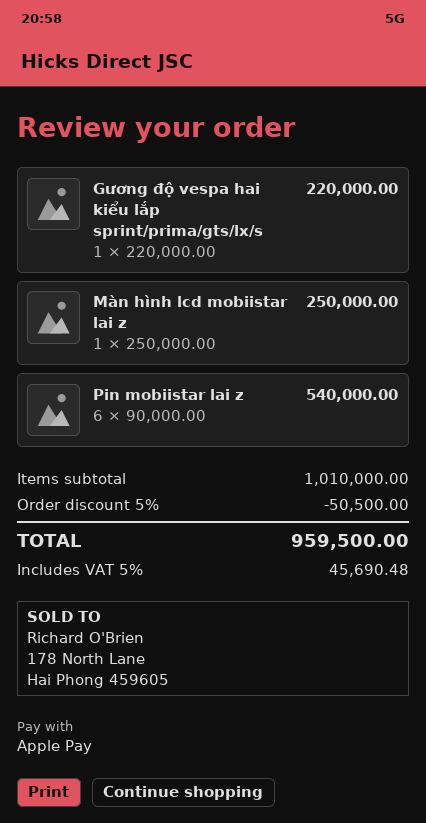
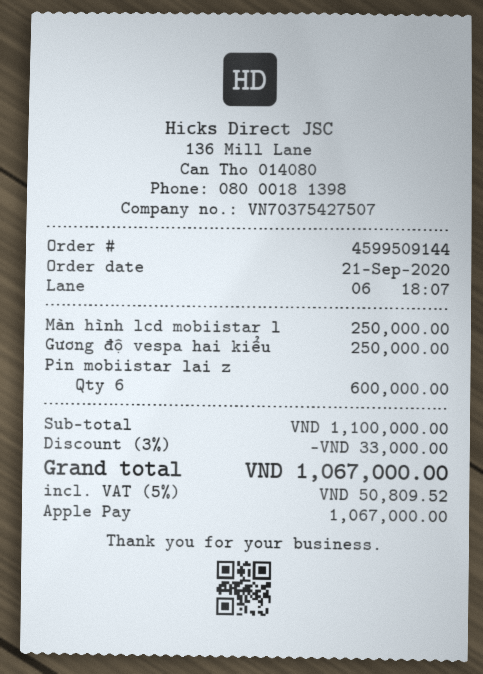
Gương độ vespa hai kiểu lắp sprint/prima/gts/lx/s: 1 for 220000.00 -> 1 for 250000.00
Pin mobiistar lai z: 6 for 540000.00 -> 6 for 600000.00
subtotal: 1010000.00 -> 1100000.00
discount: 5% = 50500.00 -> 3% = 33000.00
tax: 5% = 45690.48 -> 5% = 50809.52
total: 959500.00 -> 1067000.00

